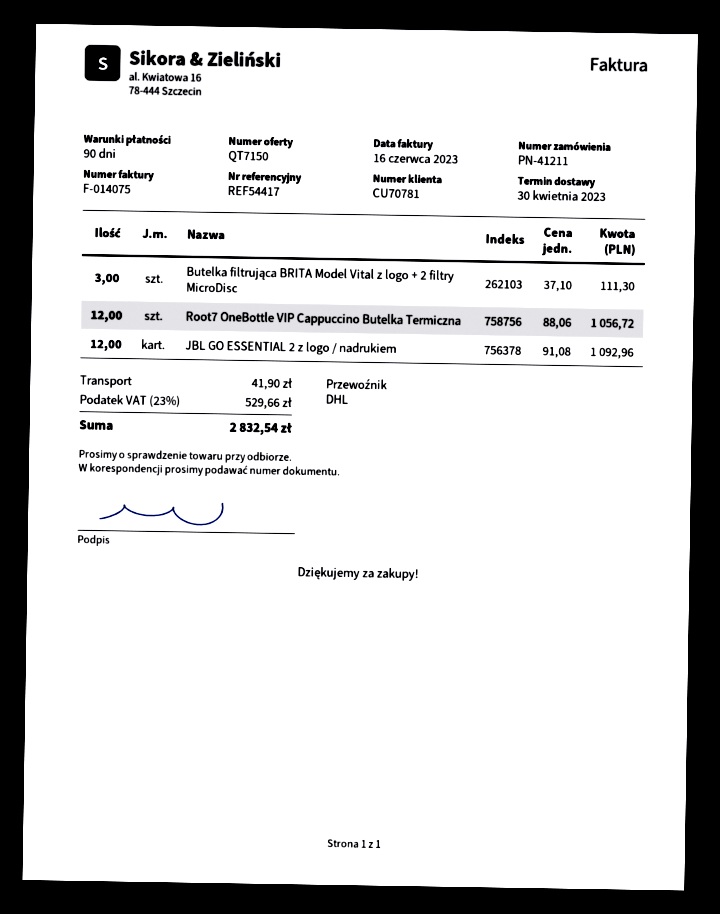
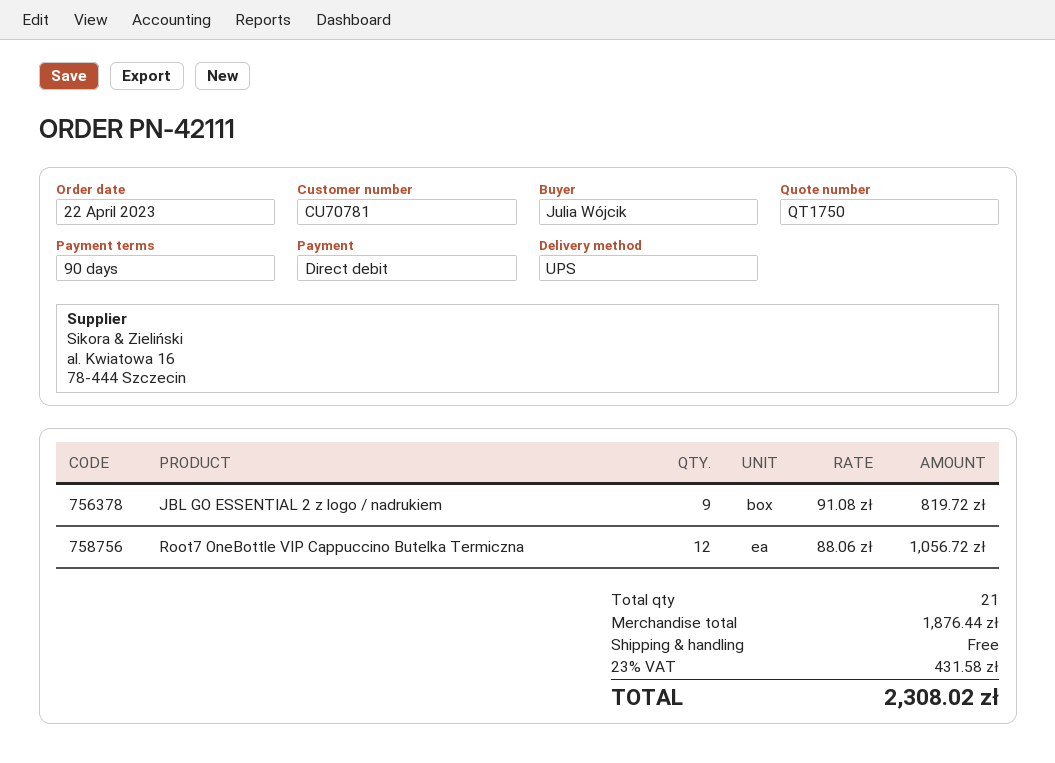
quote number: QT7150 -> QT1750
order number: PN-41211 -> PN-42111
shipping method: DHL -> UPS
Butelka filtrująca BRITA Model Vital z logo + 2 filtry MicroDisc: 3 x 37.10 = 111.30 -> none
JBL GO ESSENTIAL 2 z logo / nadrukiem: 12 x 91.08 = 1092.96 -> 9 x 91.08 = 819.72
shipping: 41.90 -> 0.00
tax: 23% = 529.66 -> 23% = 431.58
total: 2832.54 -> 2308.02

